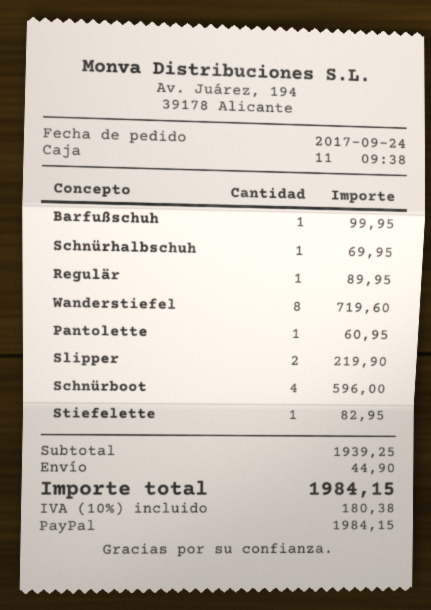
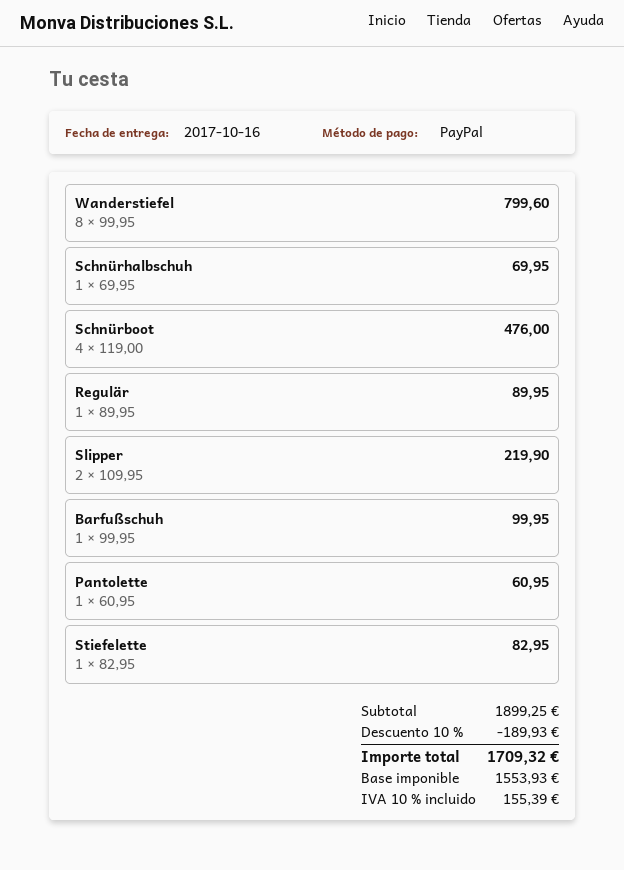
Wanderstiefel: 8 for 719.60 -> 8 for 799.60
Schnürboot: 4 for 596.00 -> 4 for 476.00
subtotal: 1939.25 -> 1899.25
discount: none -> 10% = 189.93
shipping: 44.90 -> none
tax: 10% = 180.38 -> 10% = 155.39
total: 1984.15 -> 1709.32

